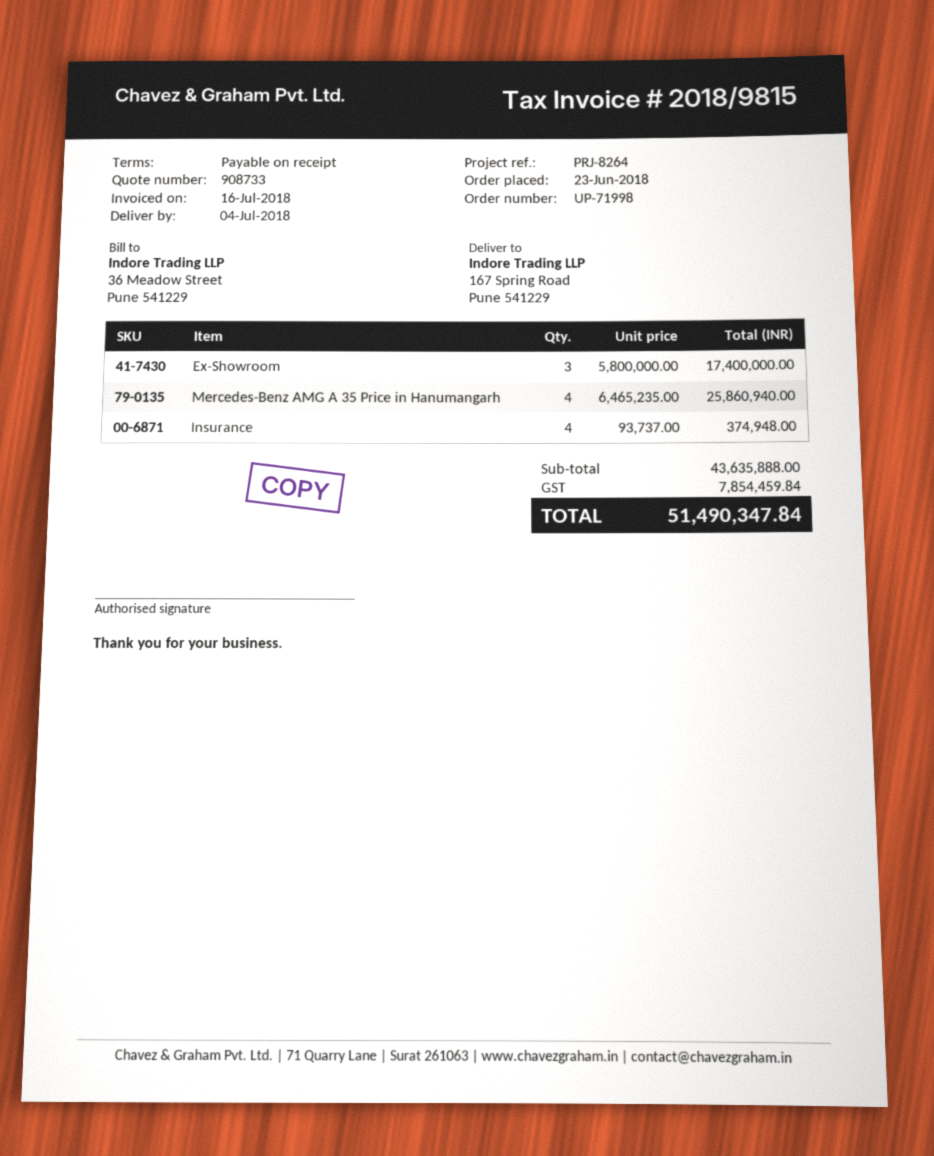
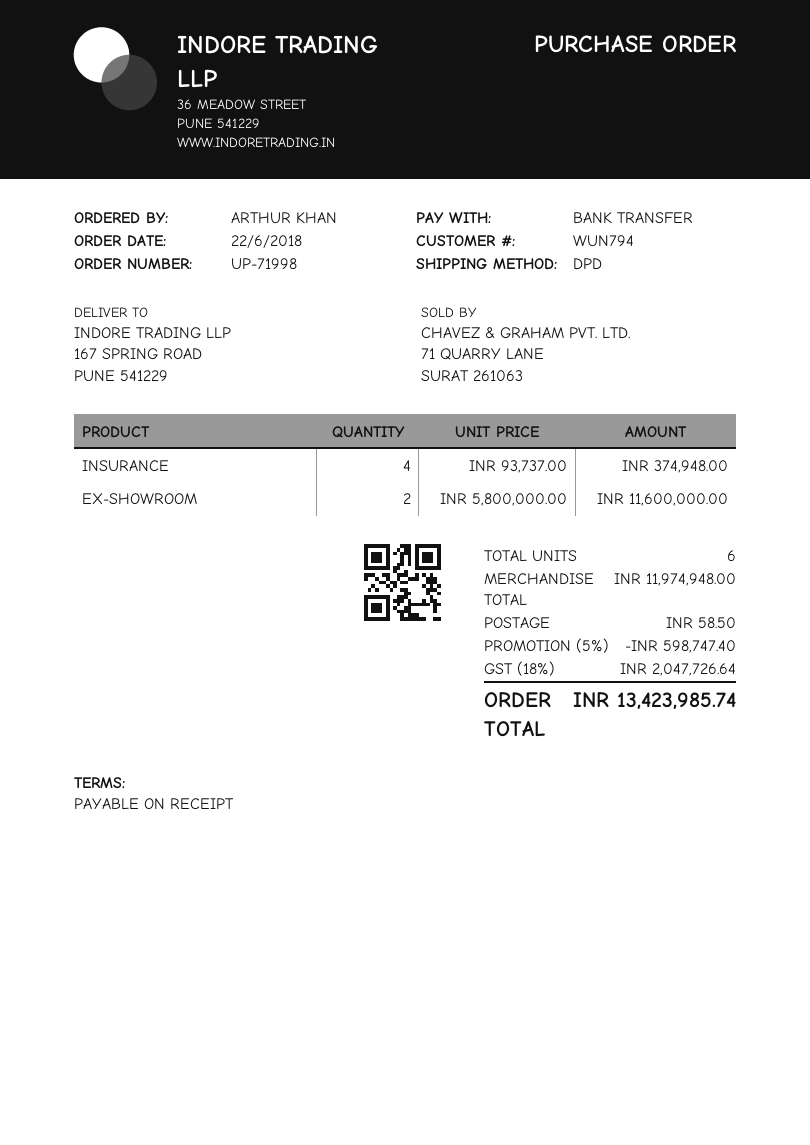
order date: 2018-06-23 -> 2018-06-22
Ex-Showroom: 3 x 5800000.00 = 17400000.00 -> 2 x 5800000.00 = 11600000.00
Mercedes-Benz AMG A 35 Price in Hanumangarh: 4 x 6465235.00 = 25860940.00 -> none
subtotal: 43635888.00 -> 11974948.00
discount: none -> 5% = 598747.40
shipping: none -> 58.50
tax: 7854459.84 -> 2047726.64
total: 51490347.84 -> 13423985.74

